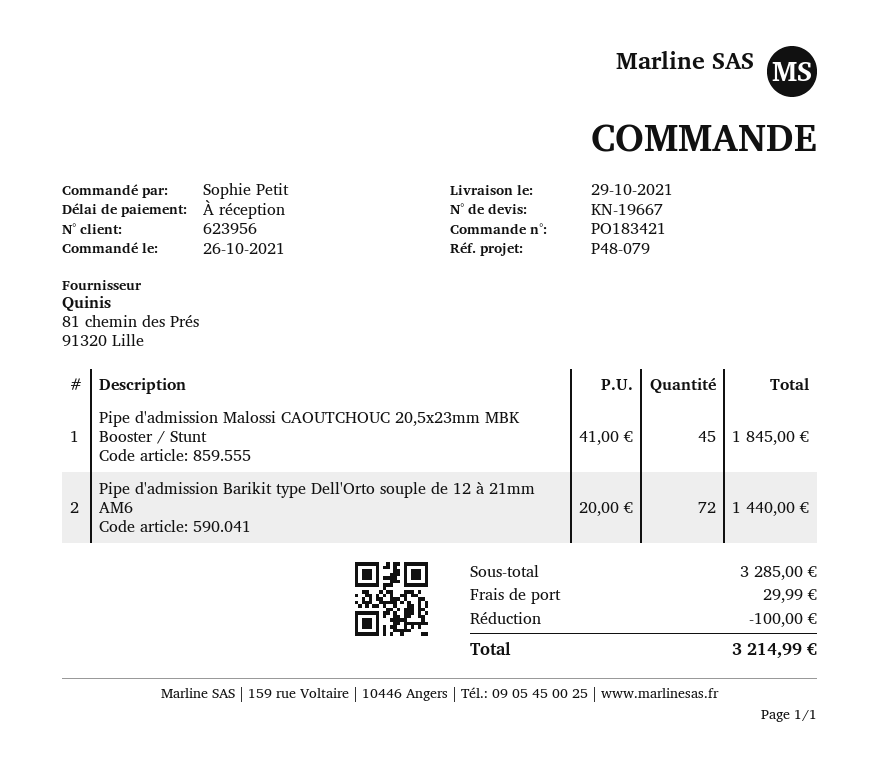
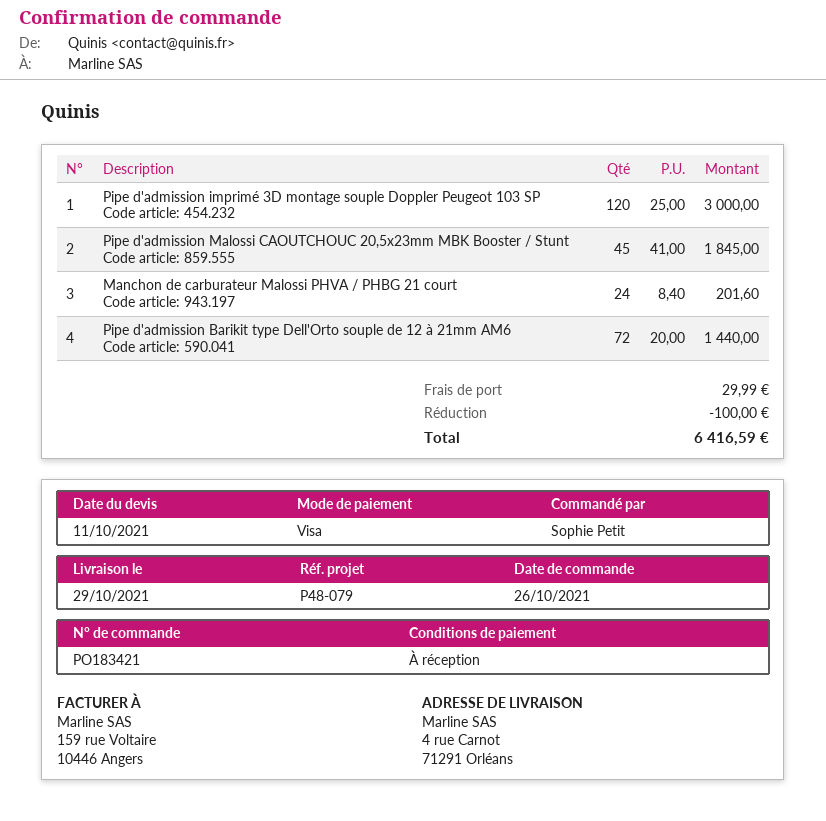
Pipe d'admission imprimé 3D montage souple Doppler Peugeot 103 SP: none -> 120 x 25.00 = 3000.00
Manchon de carburateur Malossi PHVA / PHBG 21 court: none -> 24 x 8.40 = 201.60
total: 3214.99 -> 6416.59

